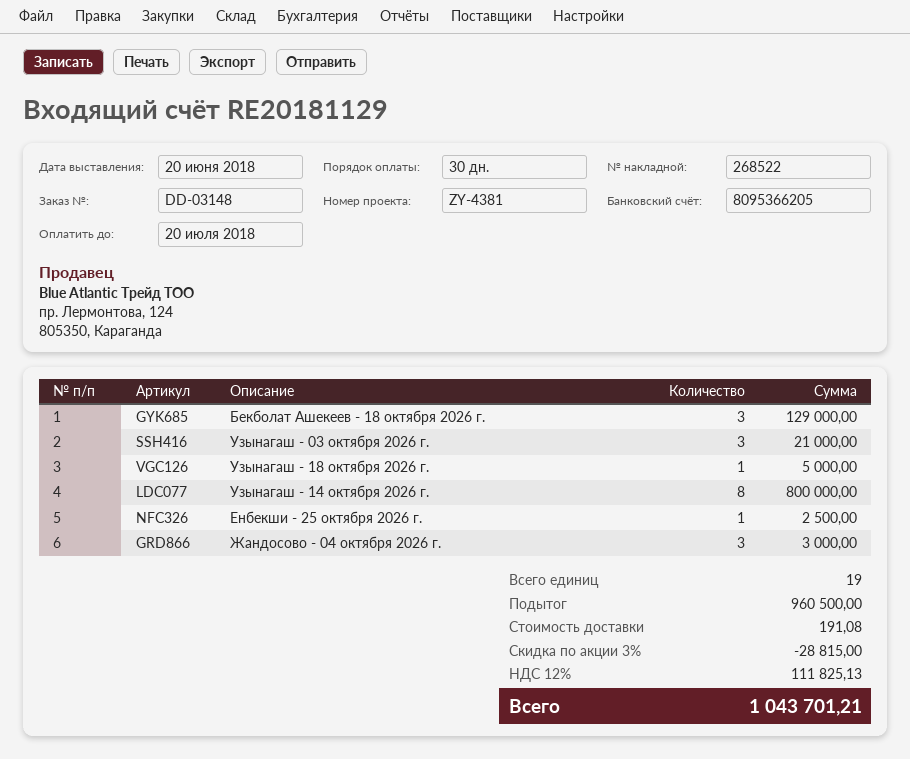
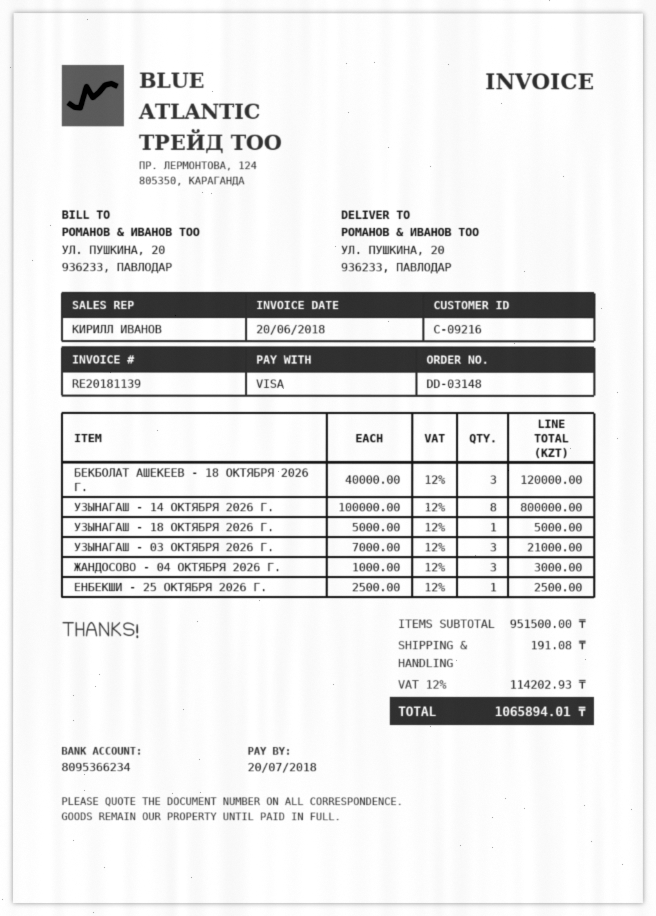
invoice number: RE20181129 -> RE20181139
bank account: 8095366205 -> 8095366234
Бекболат Ашекеев - 18 октября 2026 г.: 3 for 129000.00 -> 3 for 120000.00
subtotal: 960500.00 -> 951500.00
discount: 3% = 28815.00 -> none
tax: 12% = 111825.13 -> 12% = 114202.93
total: 1043701.21 -> 1065894.01

